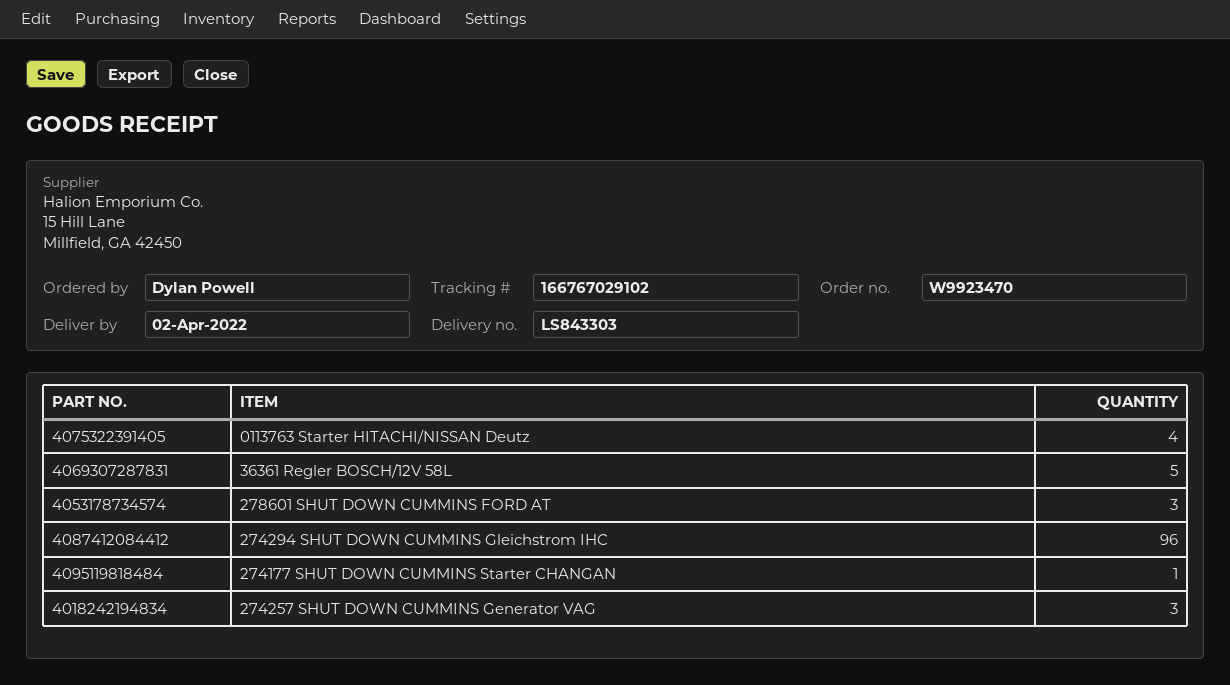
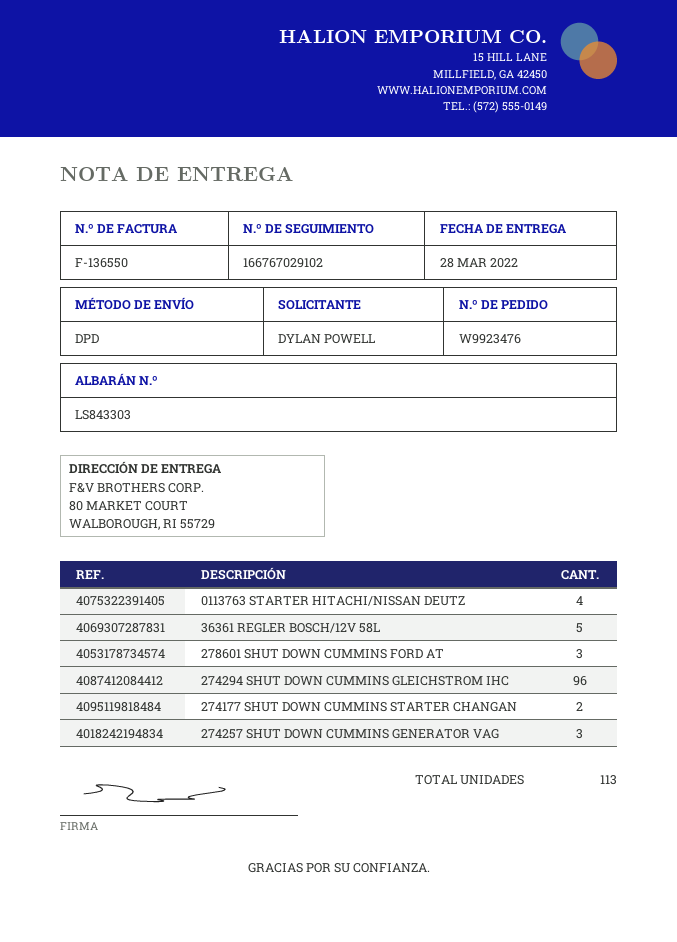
order number: W9923470 -> W9923476
delivery date: 2022-04-02 -> 2022-03-28
274177 SHUT DOWN CUMMINS Starter CHANGAN: 1 -> 2

